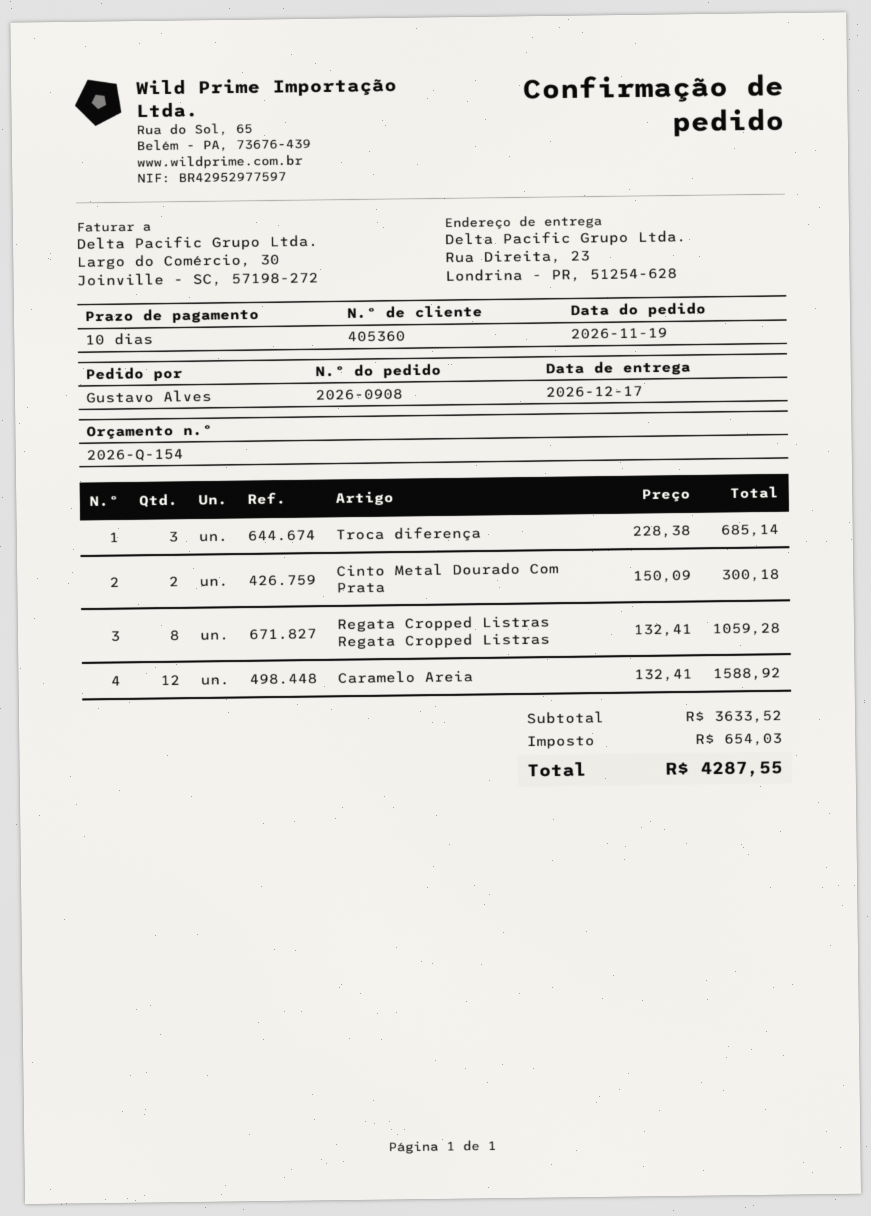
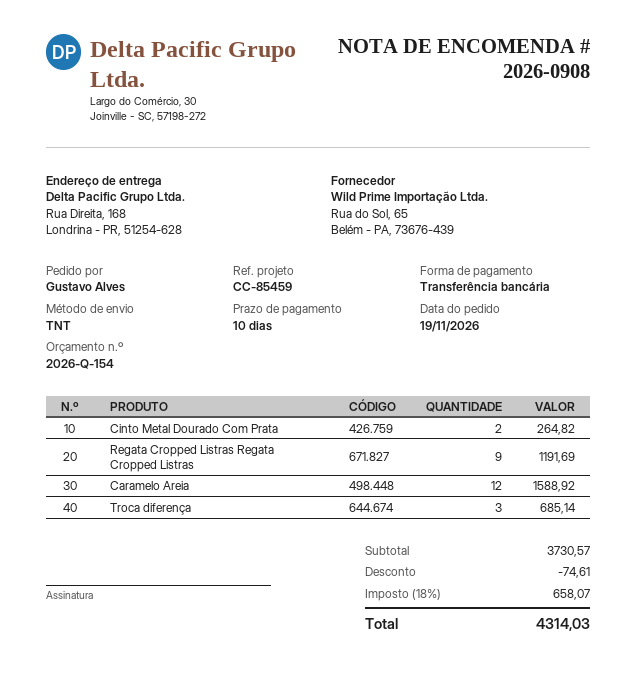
ship to: Rua Direita, 23, Londrina - PR, 51254-628 -> Rua Direita, 168, Londrina - PR, 51254-628
Cinto Metal Dourado Com Prata: 2 for 300.18 -> 2 for 264.82
Regata Cropped Listras Regata Cropped Listras: 8 for 1059.28 -> 9 for 1191.69
subtotal: 3633.52 -> 3730.57
discount: none -> 74.61
tax: 654.03 -> 658.07
total: 4287.55 -> 4314.03

